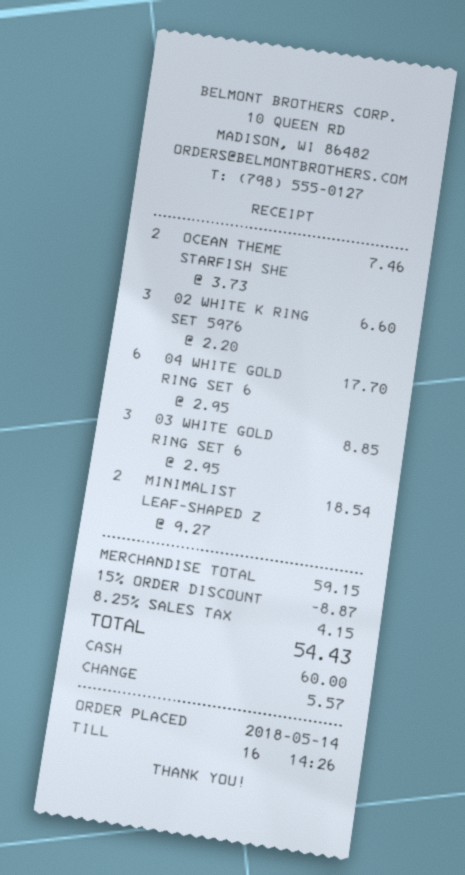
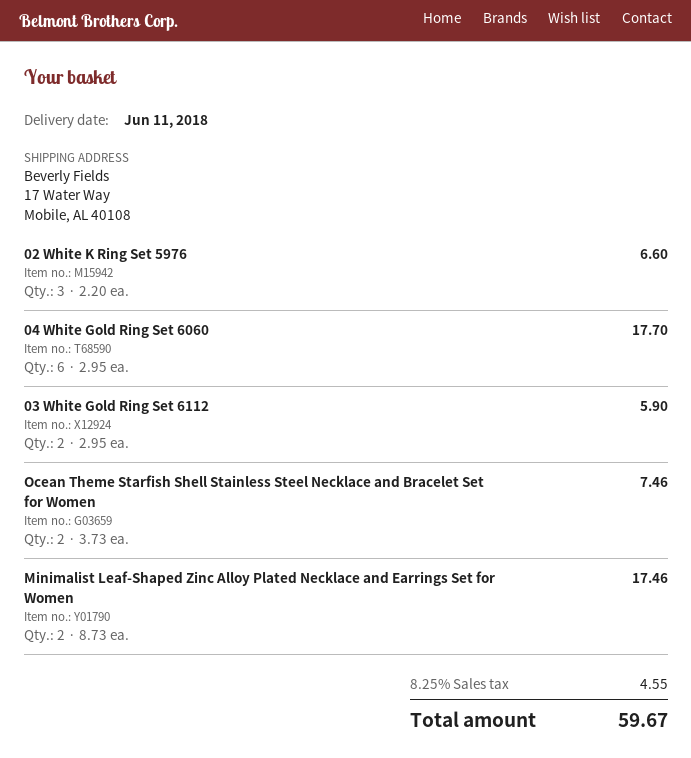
03 WHITE GOLD RING SET 6: 3 x 2.95 = 8.85 -> 2 x 2.95 = 5.90
MINIMALIST LEAF-SHAPED Z: 2 x 9.27 = 18.54 -> 2 x 8.73 = 17.46
discount: 15% = 8.87 -> none
tax: 8.25% = 4.15 -> 8.25% = 4.55
total: 54.43 -> 59.67

